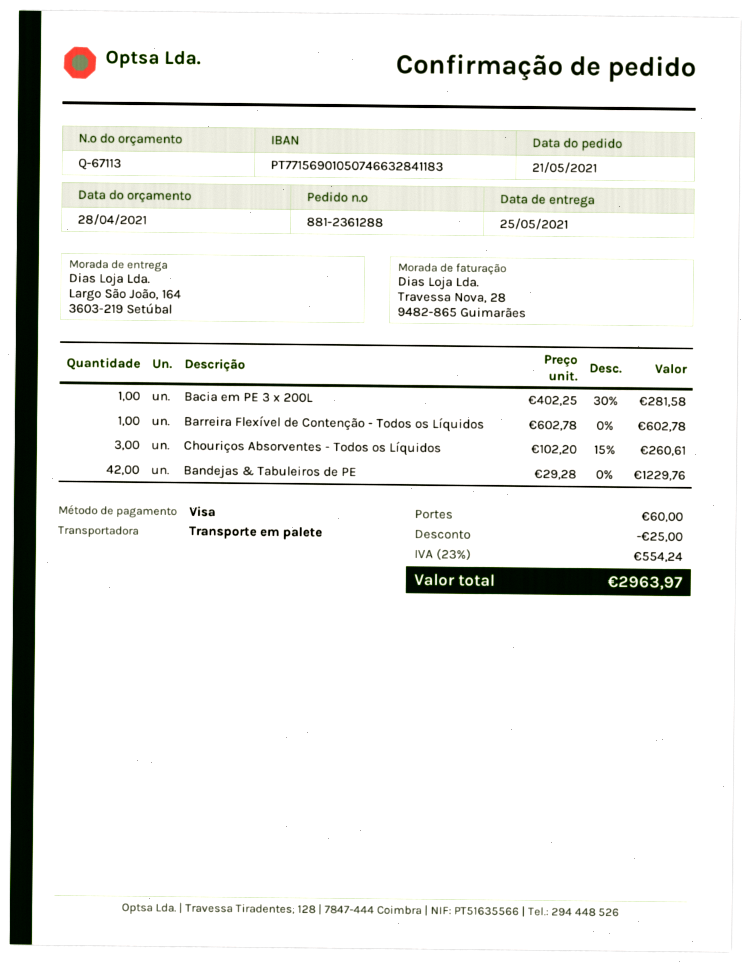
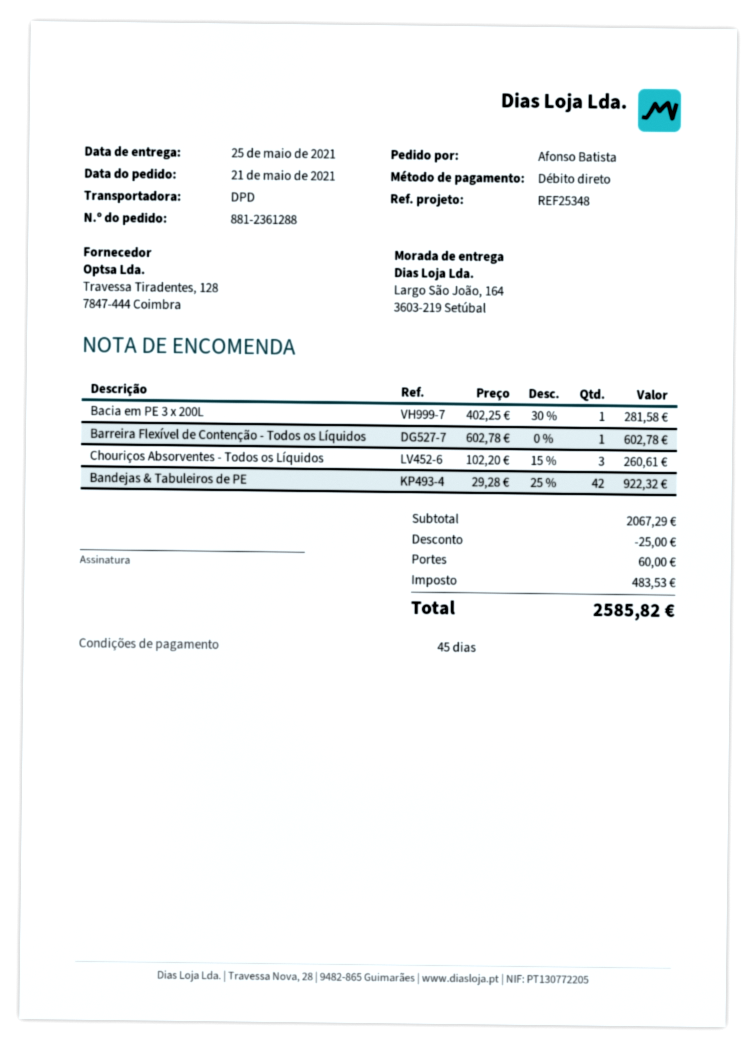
payment method: Visa -> direct debit
shipping method: pallet freight -> DPD
Bandejas & Tabuleiros de PE: 42 x 29.28 = 1229.76 -> 42 x 29.28 - 25% = 922.32
tax: 554.24 -> 483.53
total: 2963.97 -> 2585.82

